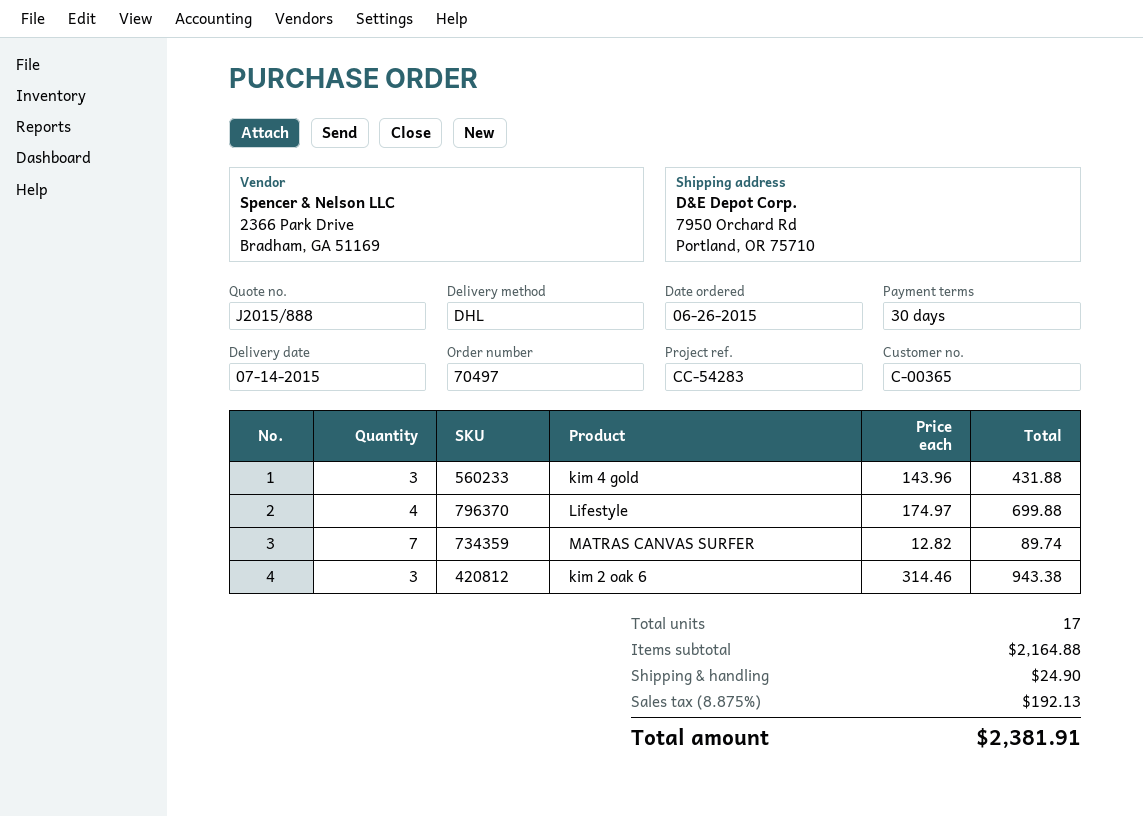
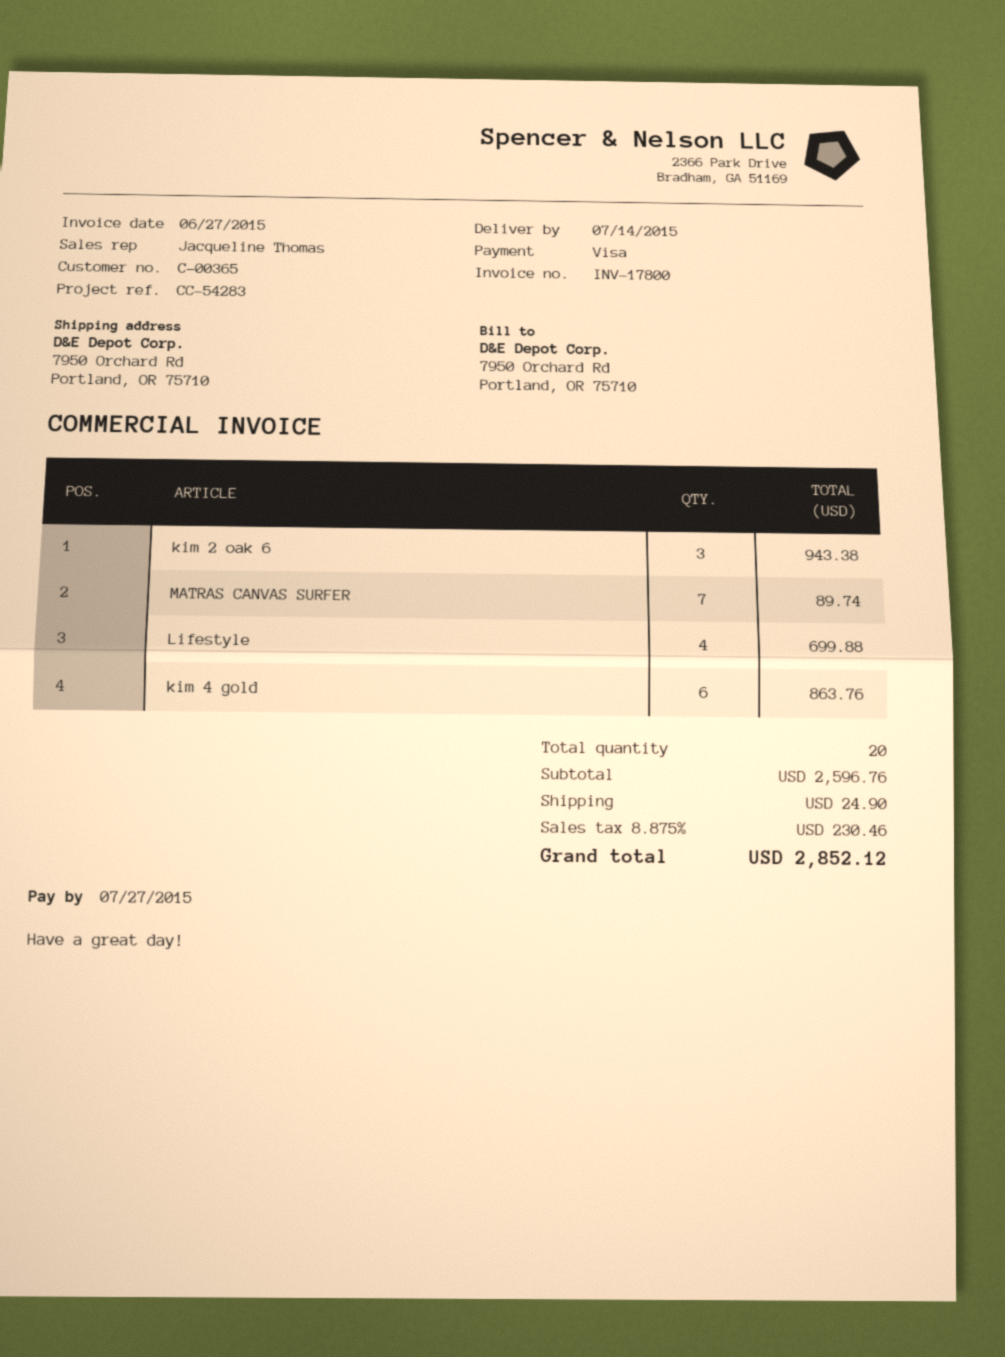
kim 4 gold: 3 for 431.88 -> 6 for 863.76
total quantity: 17 -> 20
subtotal: 2164.88 -> 2596.76
tax: 8.875% = 192.13 -> 8.875% = 230.46
total: 2381.91 -> 2852.12

